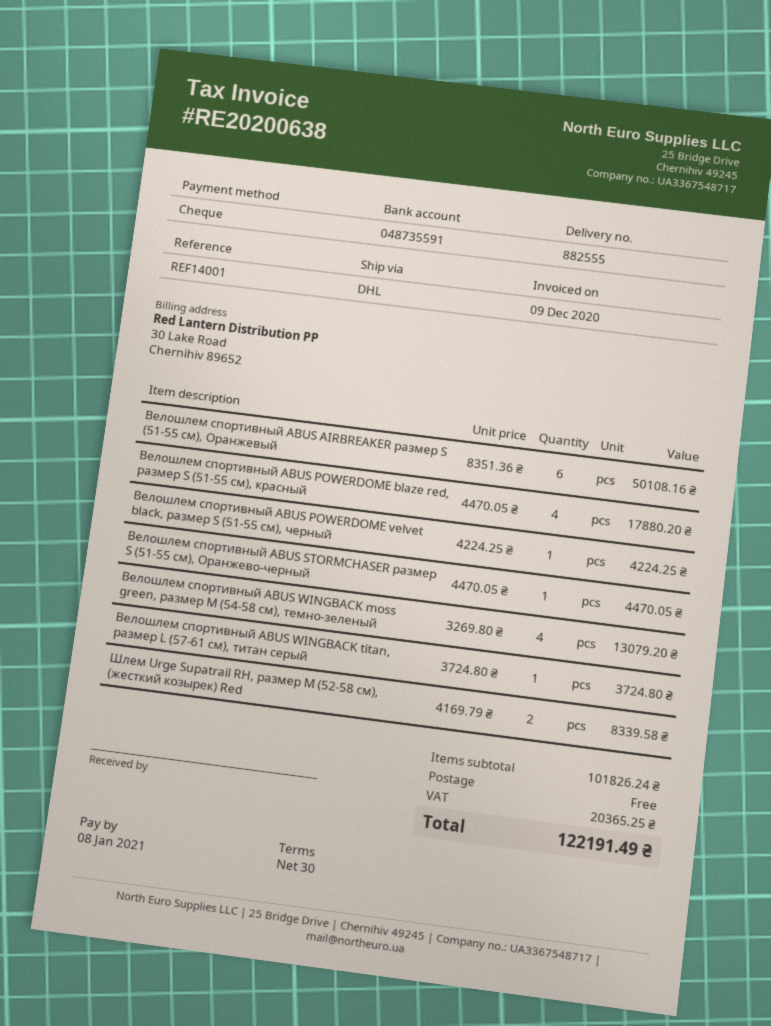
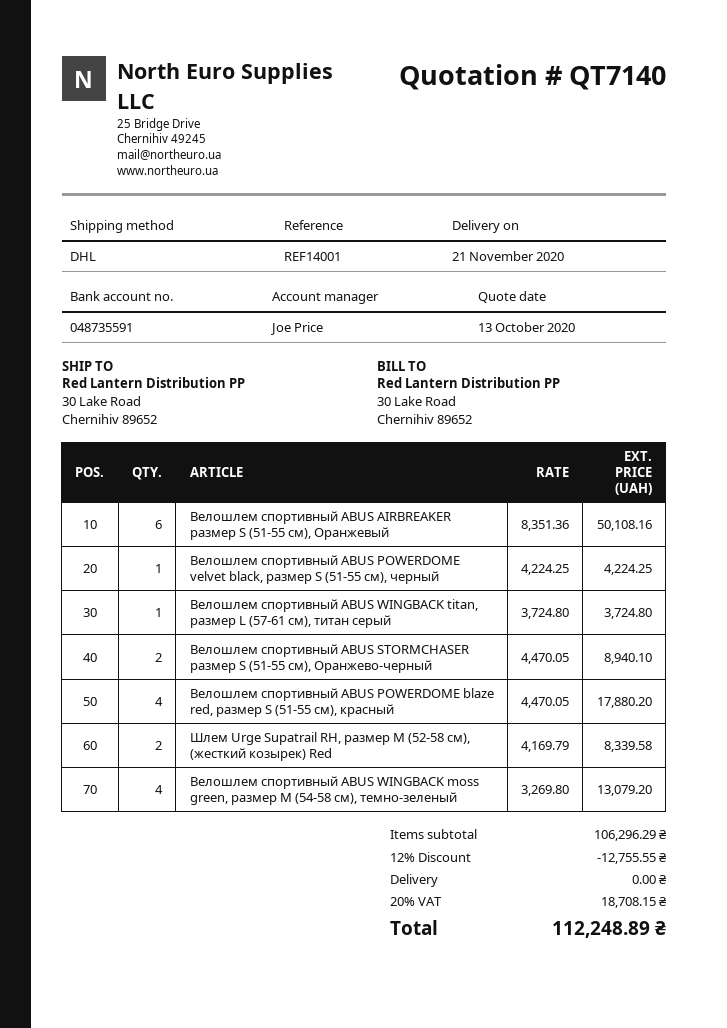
Велошлем спортивный ABUS STORMCHASER размер S (51-55 см), Оранжево-черный: 1 x 4470.05 = 4470.05 -> 2 x 4470.05 = 8940.10
subtotal: 101826.24 -> 106296.29
discount: none -> 12% = 12755.55
tax: 20365.25 -> 18708.15
total: 122191.49 -> 112248.89

